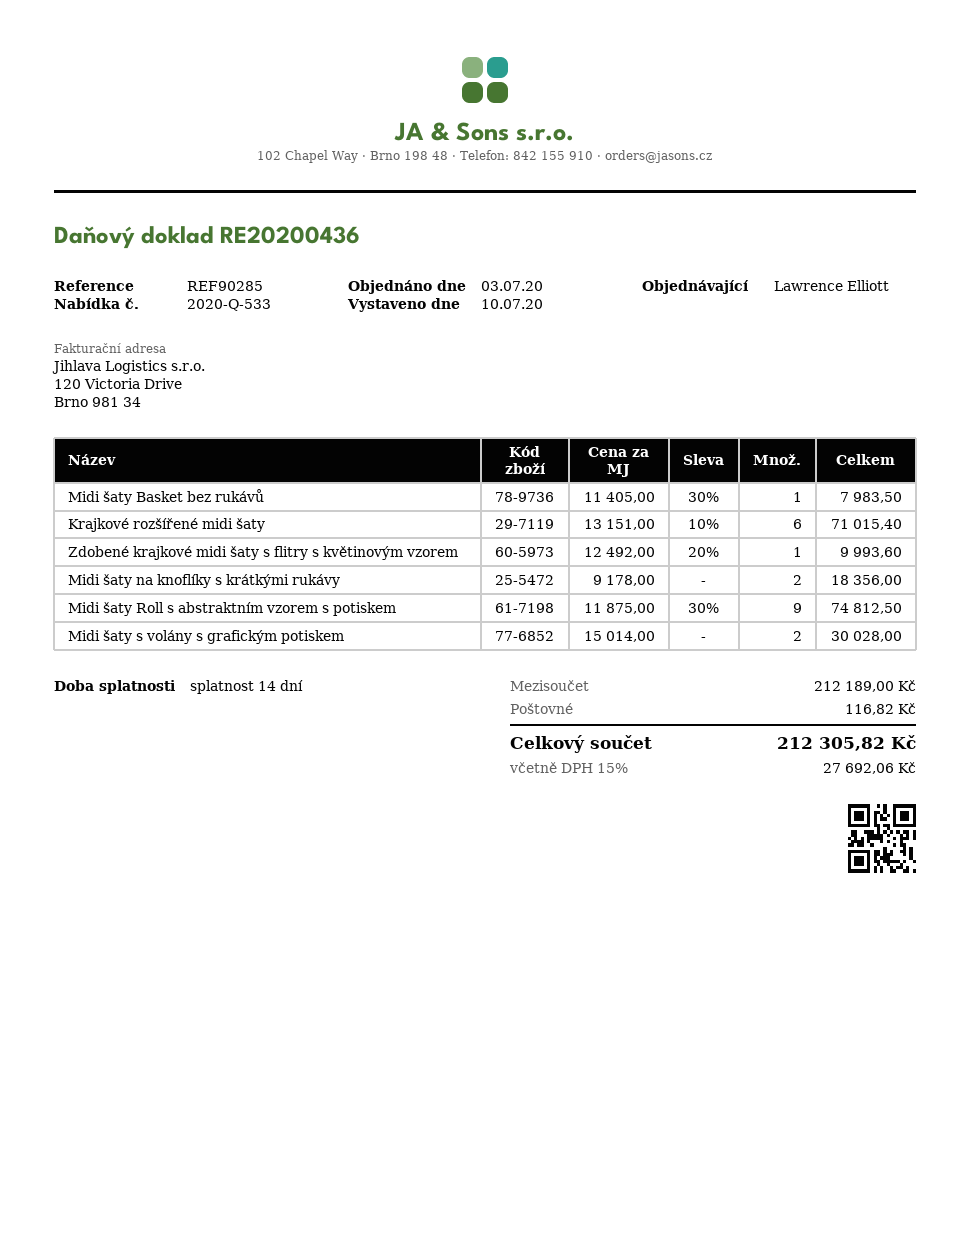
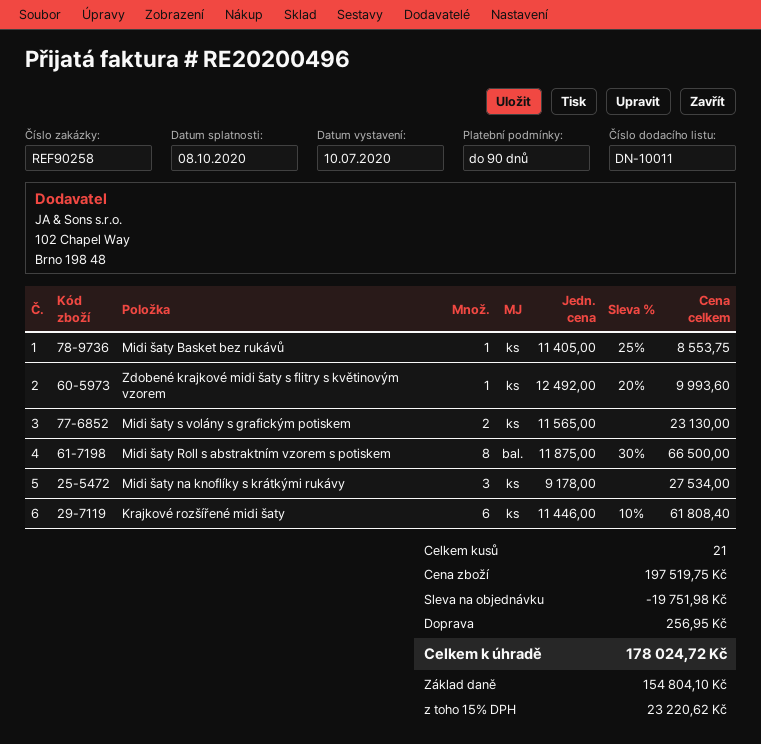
invoice number: RE20200436 -> RE20200496
payment terms: 14 days -> 90 days
reference: REF90285 -> REF90258
Midi šaty Basket bez rukávů: 1 x 11405.00 - 30% = 7983.50 -> 1 x 11405.00 - 25% = 8553.75
Krajkové rozšířené midi šaty: 6 x 13151.00 - 10% = 71015.40 -> 6 x 11446.00 - 10% = 61808.40
Midi šaty na knoflíky s krátkými rukávy: 2 x 9178.00 = 18356.00 -> 3 x 9178.00 = 27534.00
Midi šaty Roll s abstraktním vzorem s potiskem: 9 x 11875.00 - 30% = 74812.50 -> 8 x 11875.00 - 30% = 66500.00
Midi šaty s volány s grafickým potiskem: 2 x 15014.00 = 30028.00 -> 2 x 11565.00 = 23130.00
subtotal: 212189.00 -> 197519.75
discount: none -> 19751.98
shipping: 116.82 -> 256.95
tax: 15% = 27692.06 -> 15% = 23220.62
total: 212305.82 -> 178024.72

